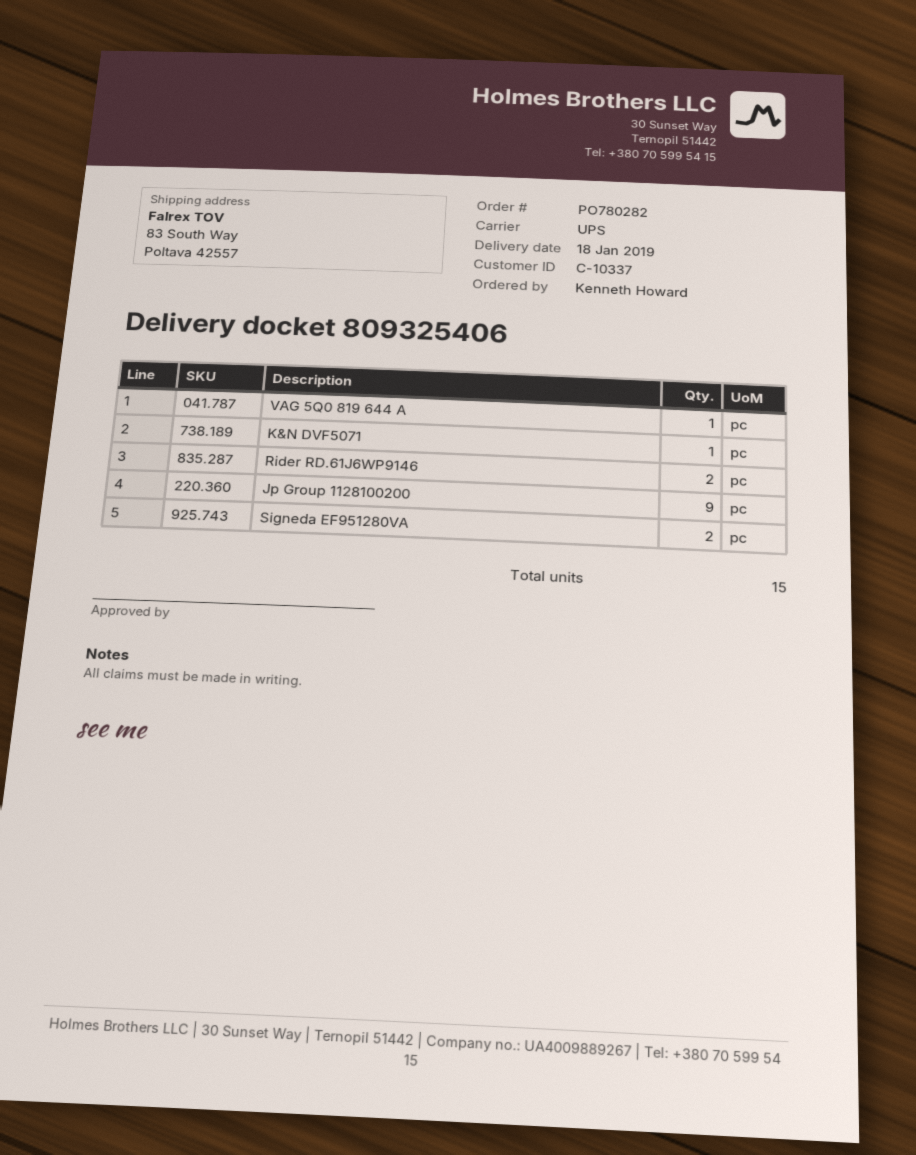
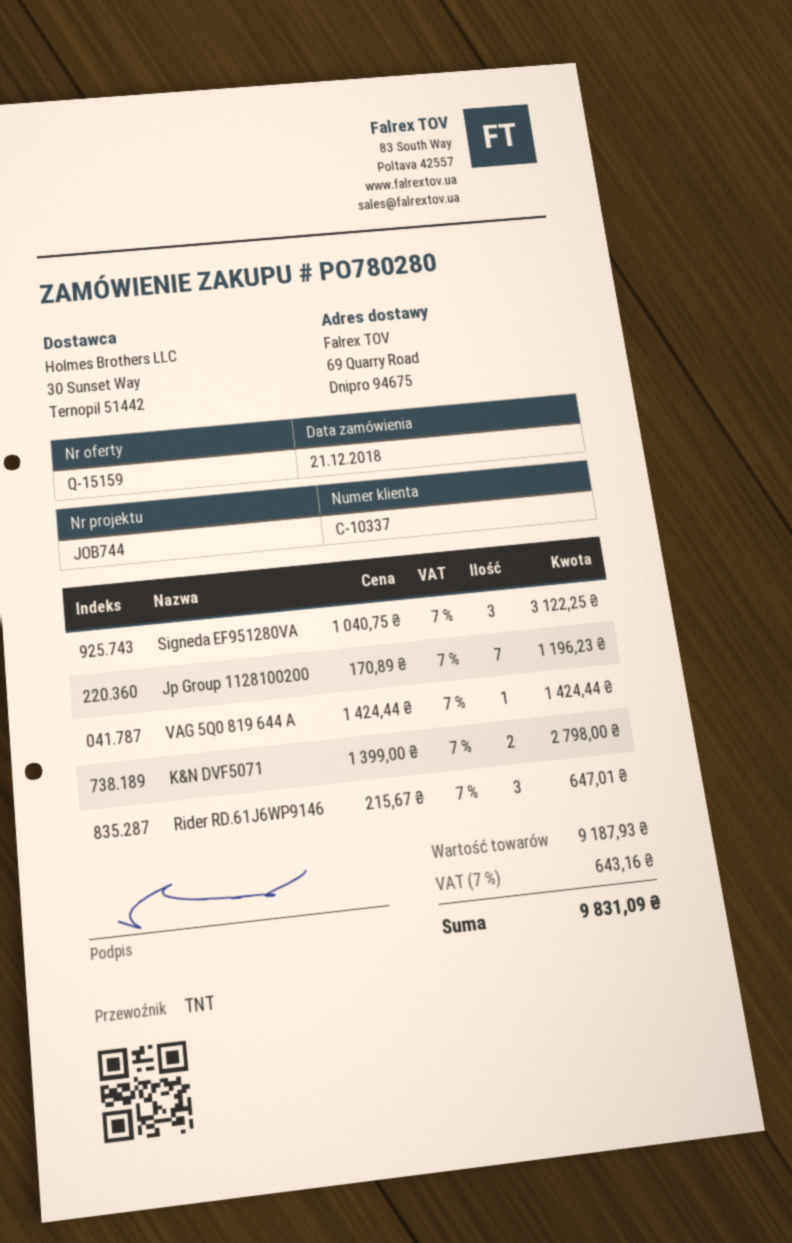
order number: PO780282 -> PO780280
shipping method: UPS -> TNT
ship to: 83 South Way, Poltava 42557 -> 69 Quarry Road, Dnipro 94675
K&N DVF5071: 1 -> 2
Rider RD.61J6WP9146: 2 -> 3
Jp Group 1128100200: 9 -> 7
Signeda EF951280VA: 2 -> 3

